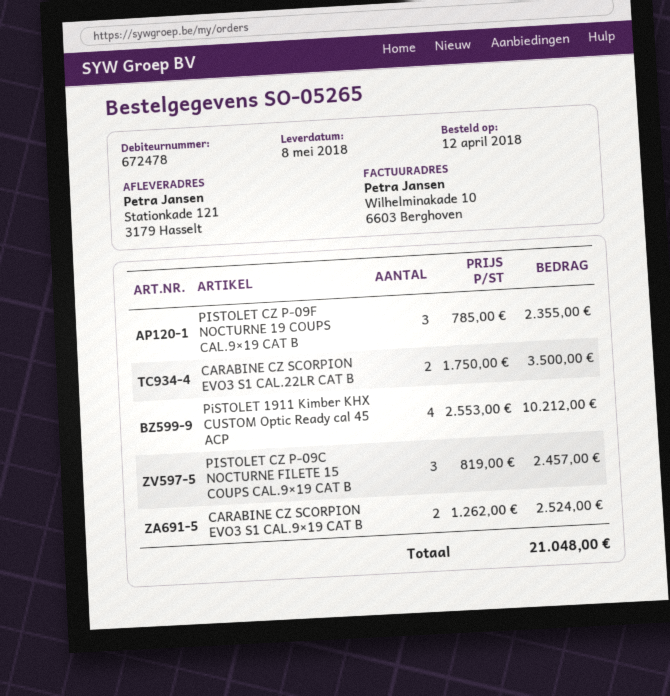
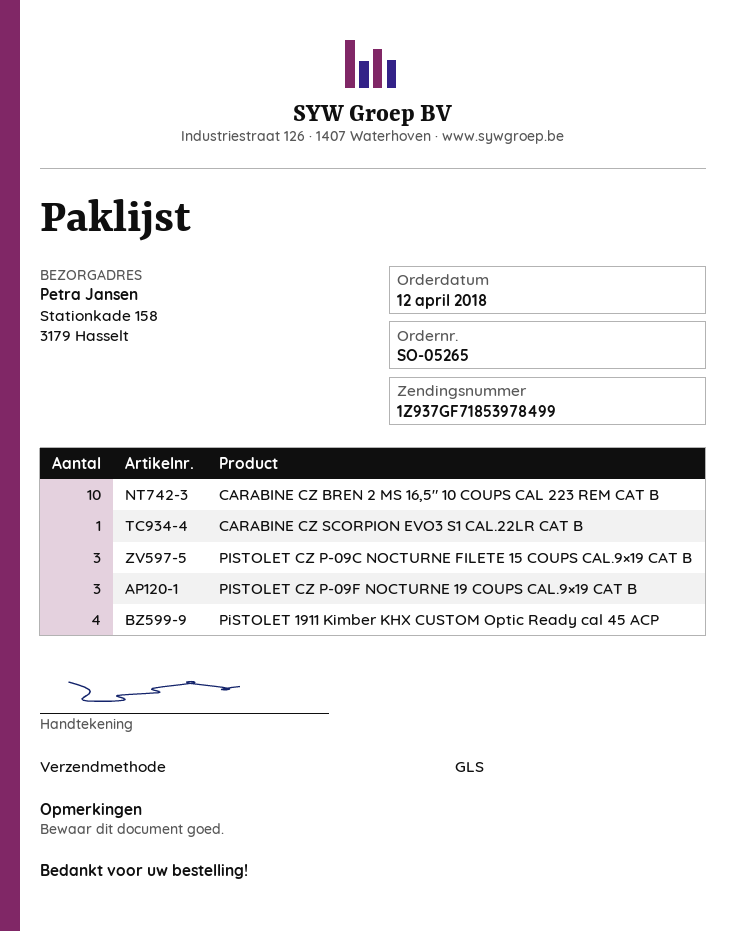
ship to: Stationkade 121, 3179 Hasselt -> Stationkade 158, 3179 Hasselt
CARABINE CZ SCORPION EVO3 S1 CAL.22LR CAT B: 2 -> 1
CARABINE CZ SCORPION EVO3 S1 CAL.9×19 CAT B: 2 -> none
CARABINE CZ BREN 2 MS 16,5″ 10 COUPS CAL 223 REM CAT B: none -> 10

